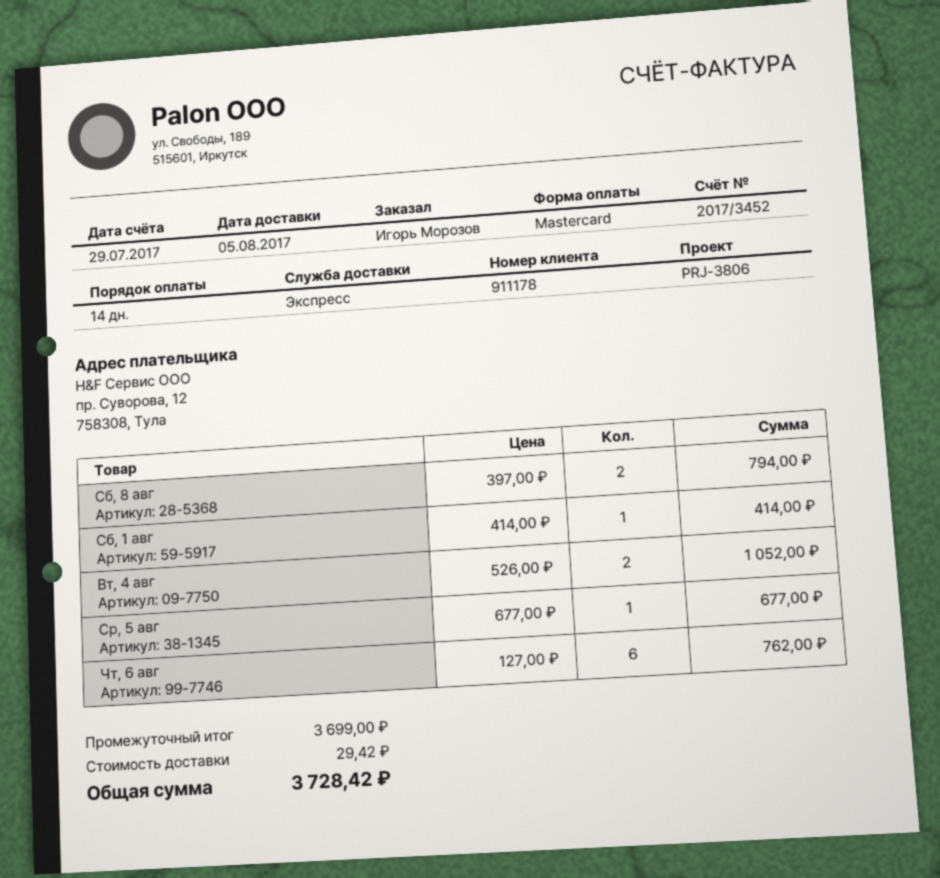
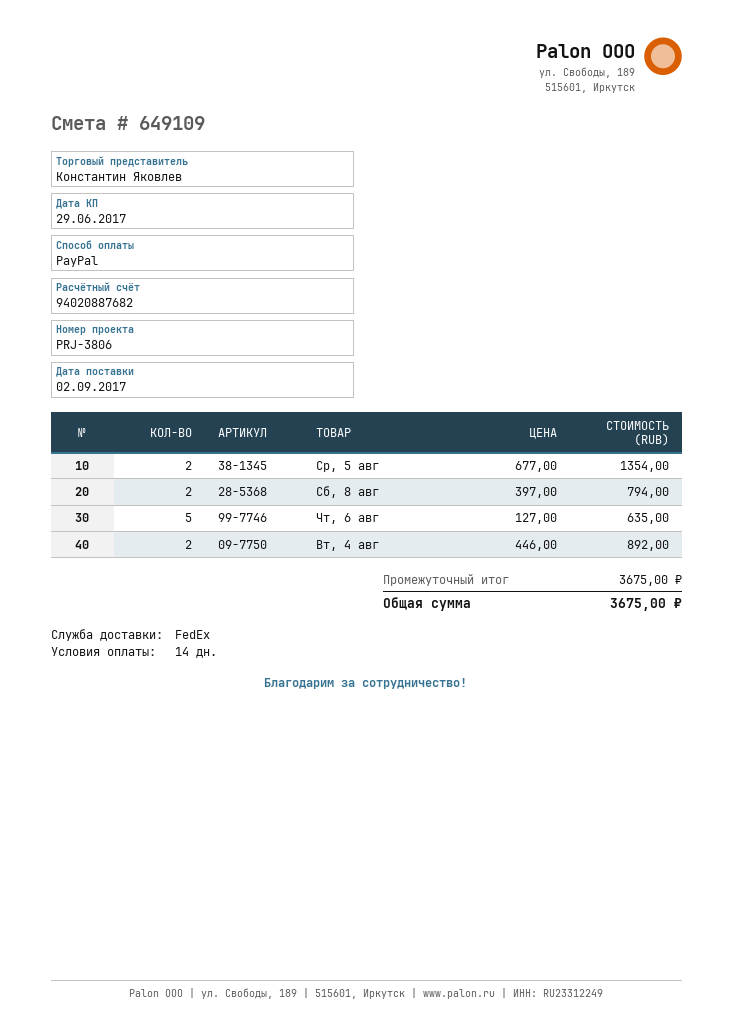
delivery date: 2017-08-05 -> 2017-09-02
payment method: Mastercard -> PayPal
shipping method: express -> FedEx
Сб, 1 авг: 1 x 414.00 = 414.00 -> none
Вт, 4 авг: 2 x 526.00 = 1052.00 -> 2 x 446.00 = 892.00
Ср, 5 авг: 1 x 677.00 = 677.00 -> 2 x 677.00 = 1354.00
Чт, 6 авг: 6 x 127.00 = 762.00 -> 5 x 127.00 = 635.00
subtotal: 3699.00 -> 3675.00
shipping: 29.42 -> none
total: 3728.42 -> 3675.00

